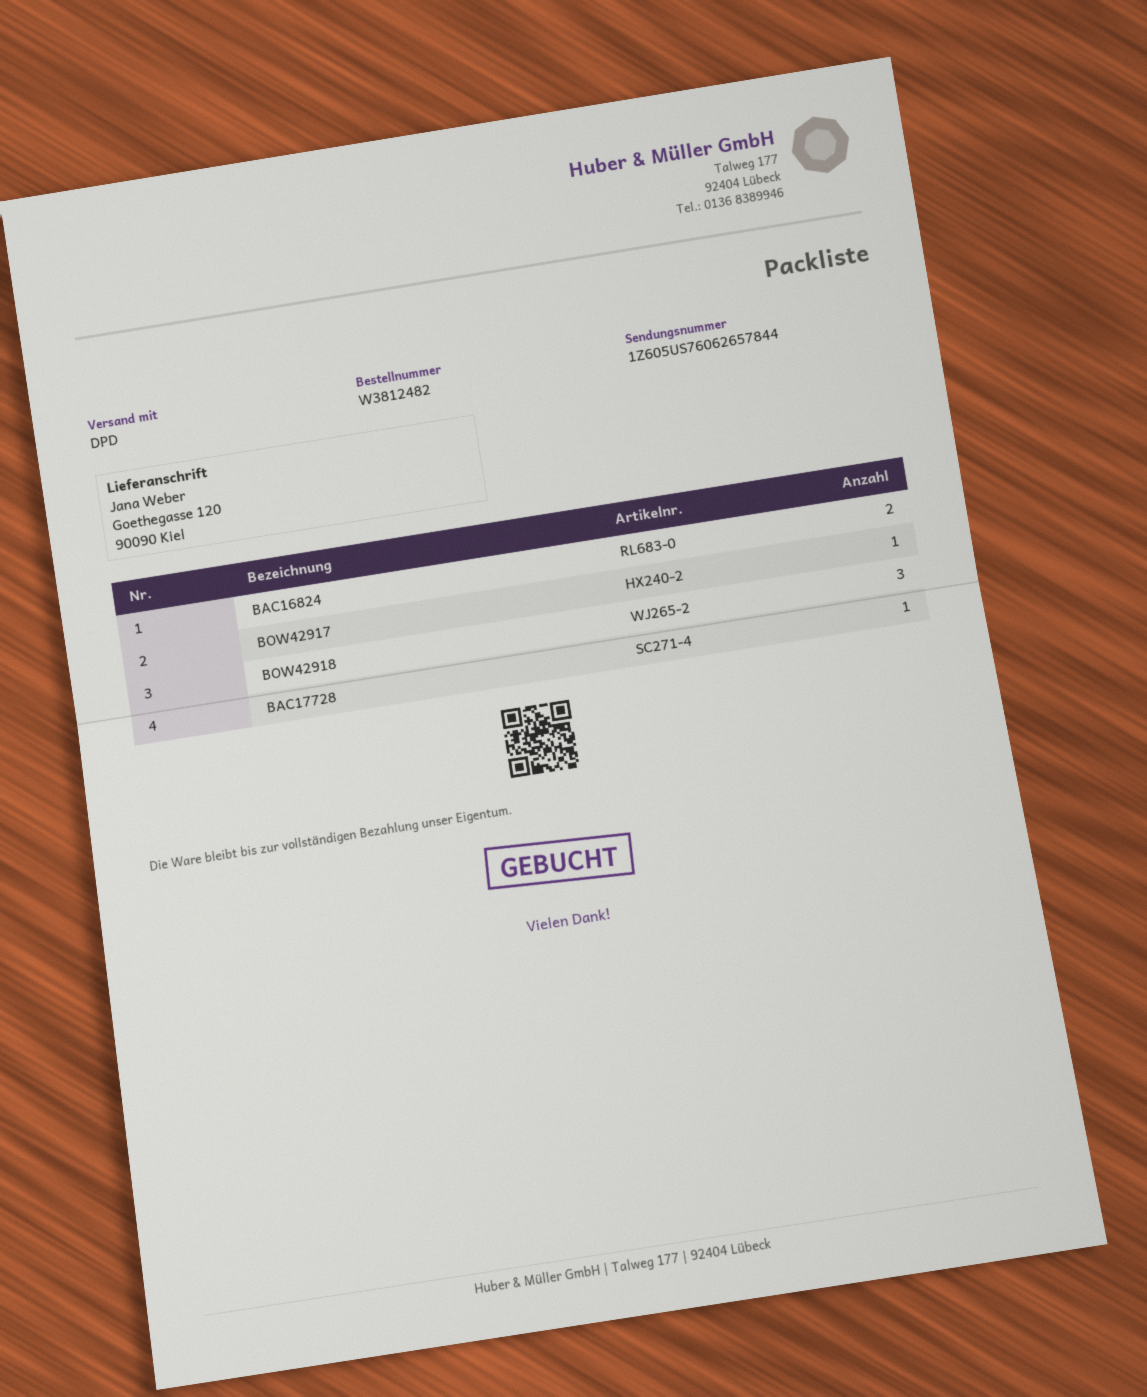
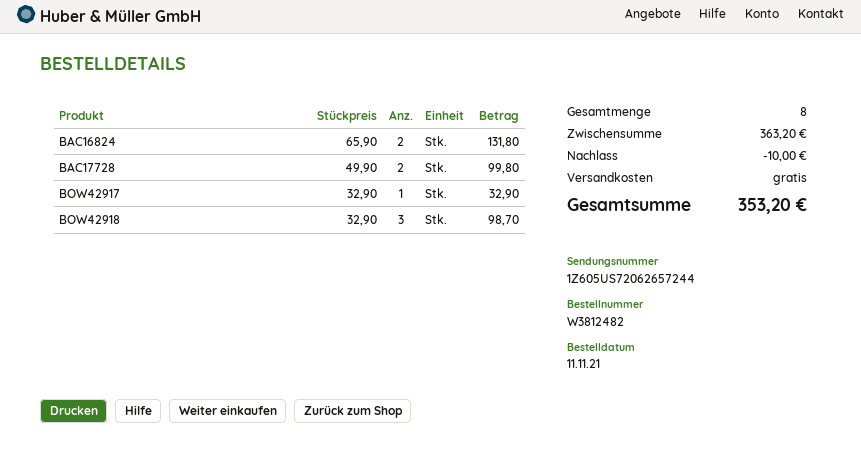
tracking number: 1Z605US76062657844 -> 1Z605US72062657244
BAC17728: 1 -> 2

